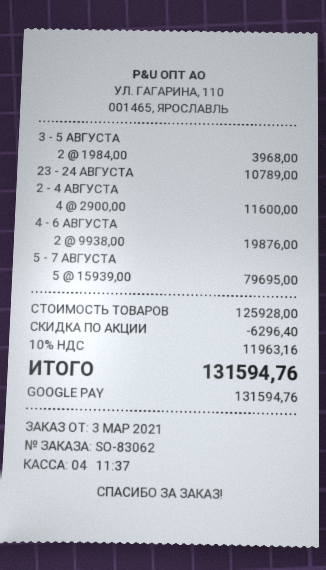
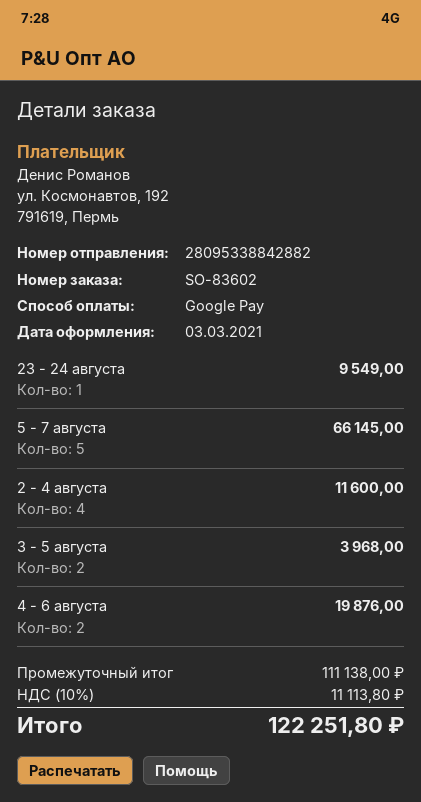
order number: SO-83062 -> SO-83602
23 - 24 АВГУСТА: 1 for 10789.00 -> 1 for 9549.00
5 - 7 АВГУСТА: 5 for 79695.00 -> 5 for 66145.00
subtotal: 125928.00 -> 111138.00
discount: 6296.40 -> none
tax: 10% = 11963.16 -> 10% = 11113.80
total: 131594.76 -> 122251.80

